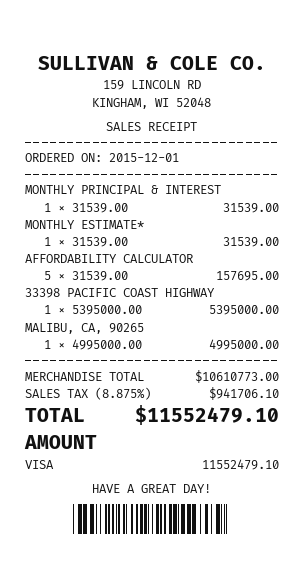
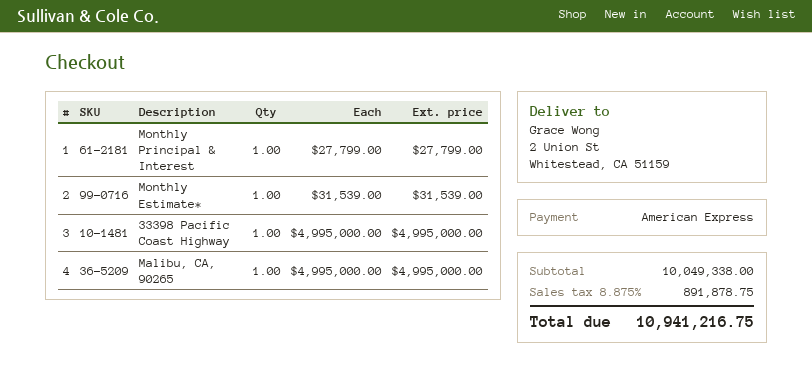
payment method: Visa -> American Express
MONTHLY PRINCIPAL & INTEREST: 1 x 31539.00 = 31539.00 -> 1 x 27799.00 = 27799.00
AFFORDABILITY CALCULATOR: 5 x 31539.00 = 157695.00 -> none
33398 PACIFIC COAST HIGHWAY: 1 x 5395000.00 = 5395000.00 -> 1 x 4995000.00 = 4995000.00
subtotal: 10610773.00 -> 10049338.00
tax: 8.875% = 941706.10 -> 8.875% = 891878.75
total: 11552479.10 -> 10941216.75

